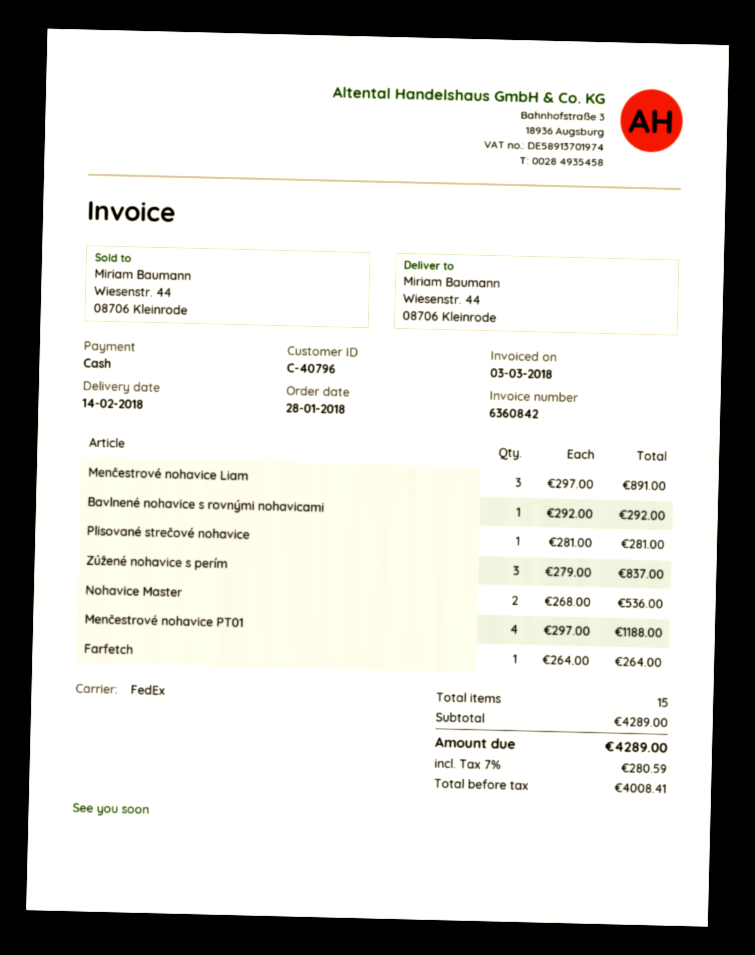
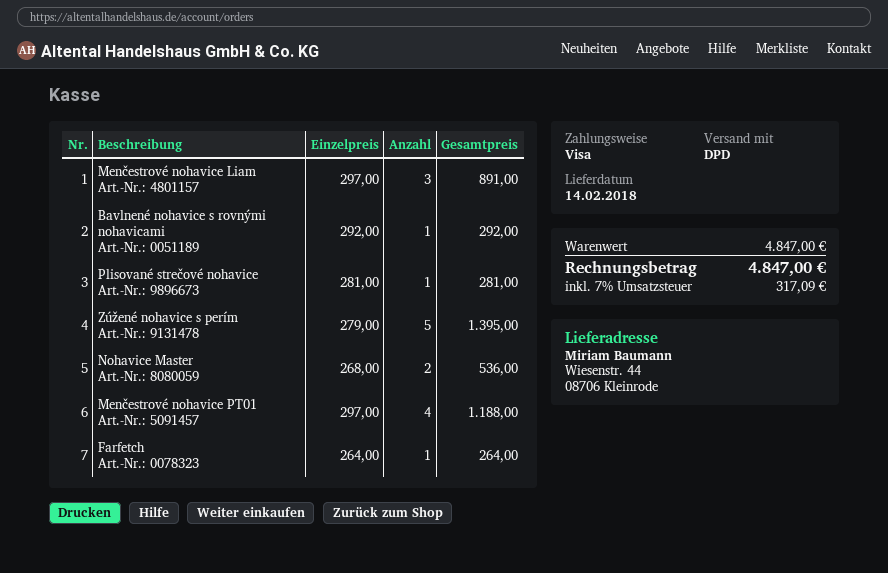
payment method: cash -> Visa
shipping method: FedEx -> DPD
Zúžené nohavice s perím: 3 x 279.00 = 837.00 -> 5 x 279.00 = 1395.00
subtotal: 4289.00 -> 4847.00
tax: 7% = 280.59 -> 7% = 317.09
total: 4289.00 -> 4847.00

